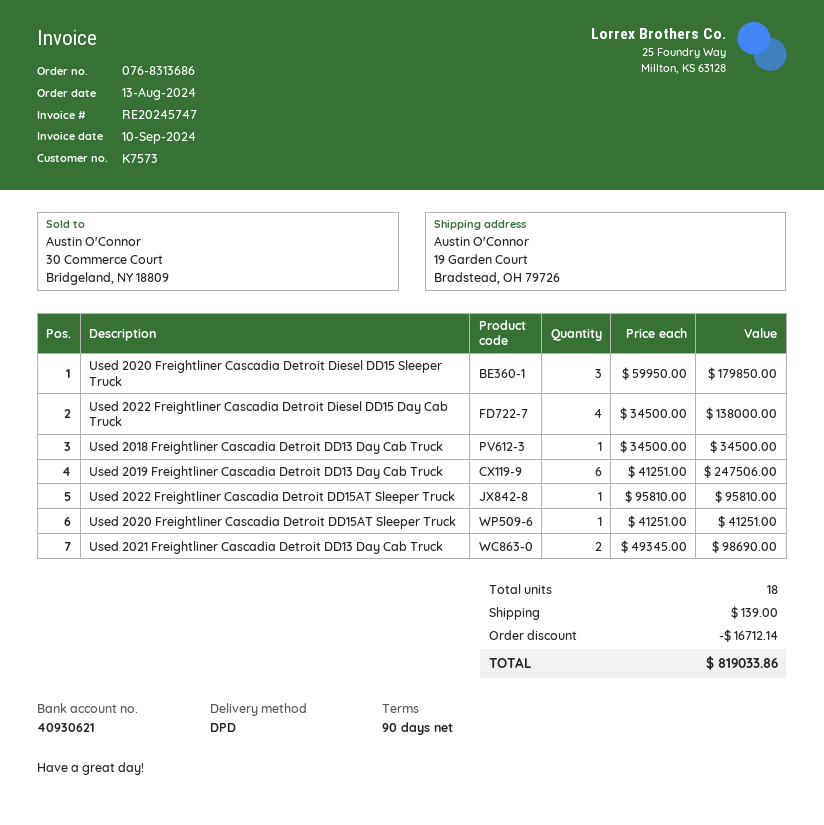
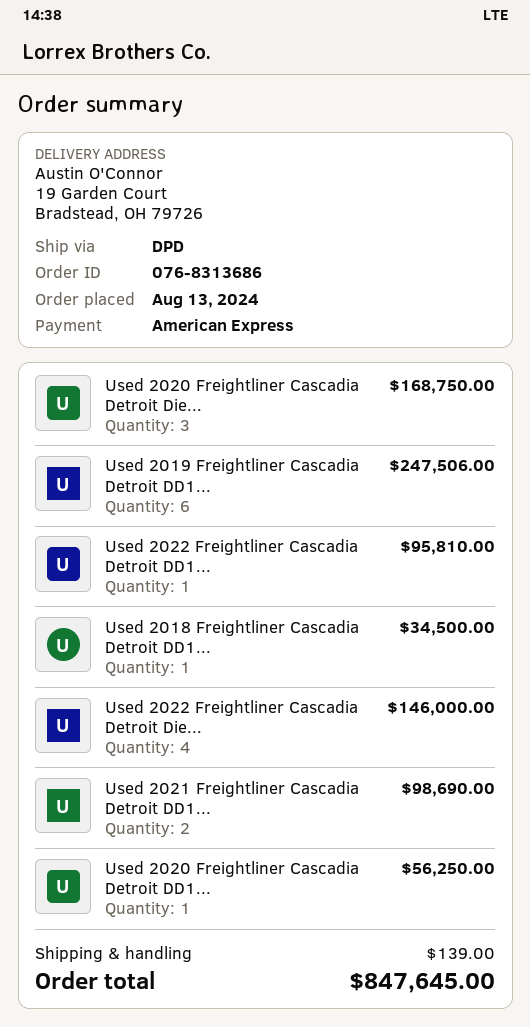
Used 2020 Freightliner Cascadia Detroit Diesel DD15 Sleeper Truck: 3 for 179850.00 -> 3 for 168750.00
Used 2022 Freightliner Cascadia Detroit Diesel DD15 Day Cab Truck: 4 for 138000.00 -> 4 for 146000.00
Used 2020 Freightliner Cascadia Detroit DD15AT Sleeper Truck: 1 for 41251.00 -> 1 for 56250.00
discount: 16712.14 -> none
total: 819033.86 -> 847645.00

